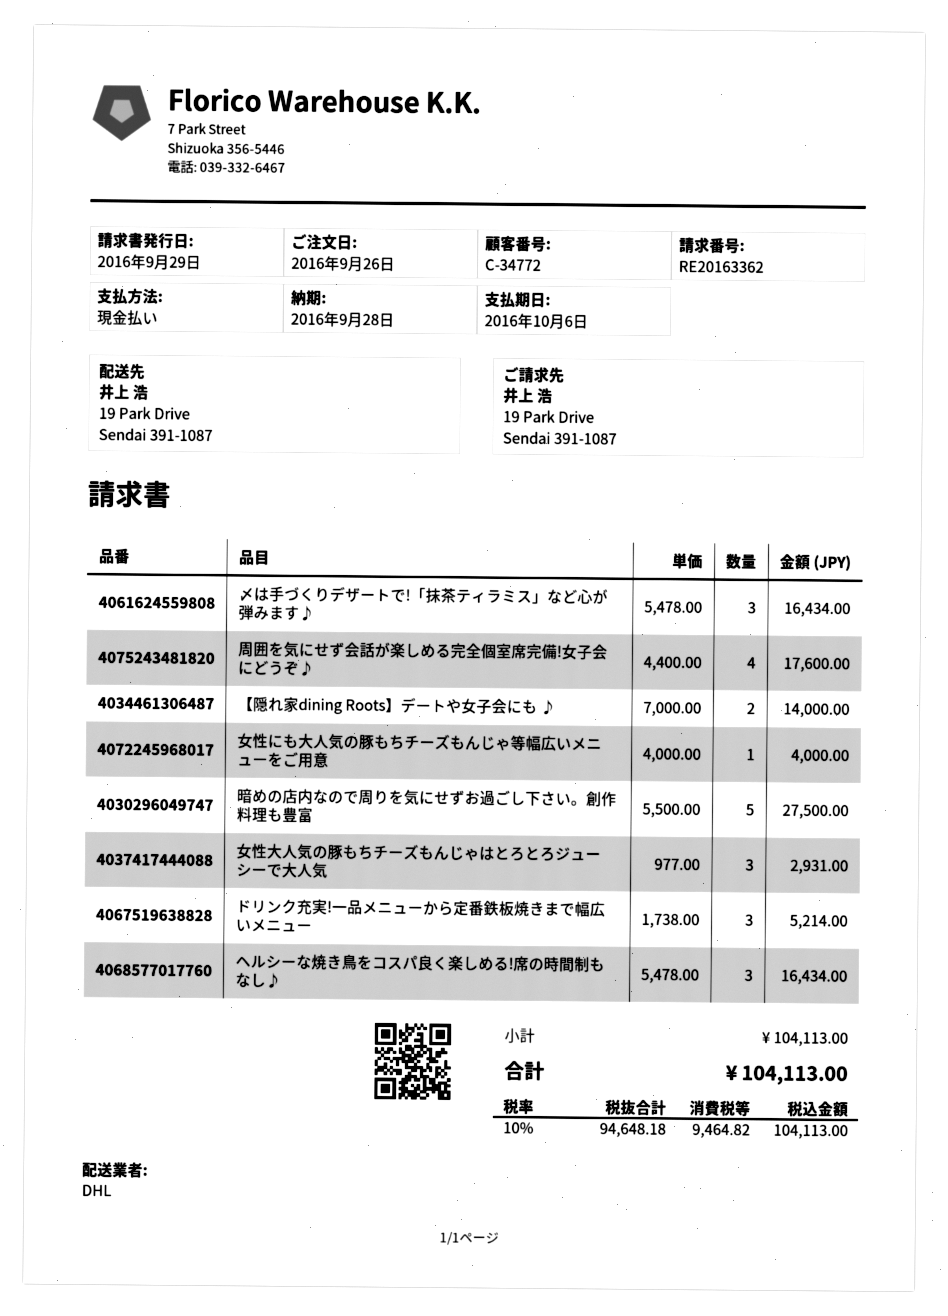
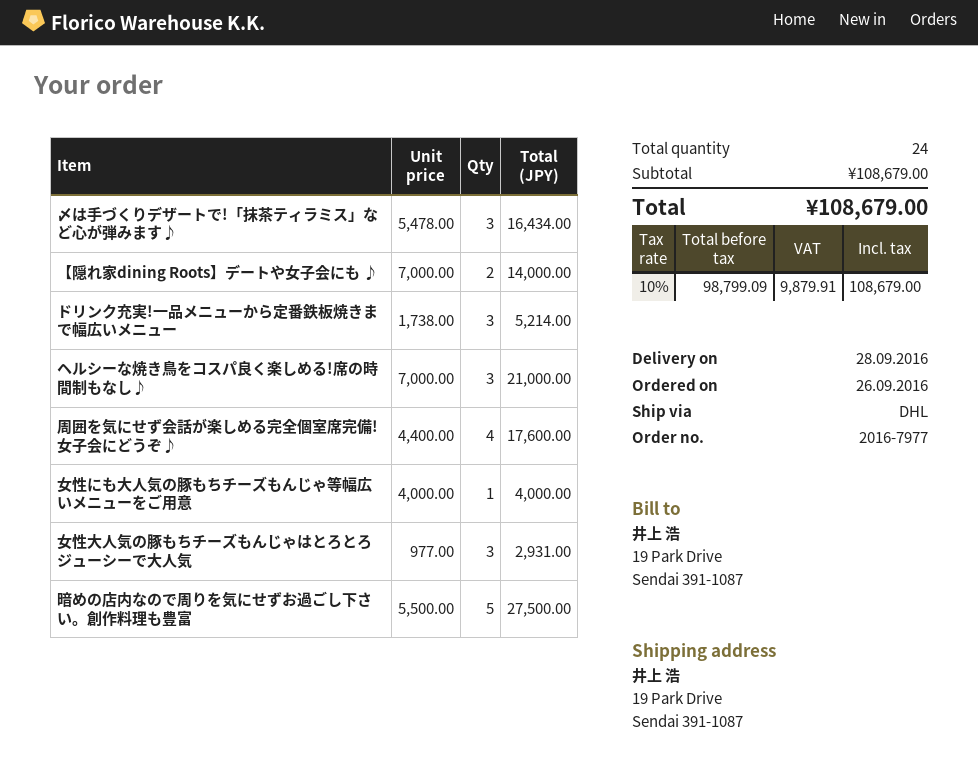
ヘルシーな焼き鳥をコスパ良く楽しめる!席の時間制もなし♪: 3 x 5478.00 = 16434.00 -> 3 x 7000.00 = 21000.00
subtotal: 104113.00 -> 108679.00
net: 94648.18 -> 98799.09
tax: 10% = 9464.82 -> 10% = 9879.91
total: 104113.00 -> 108679.00

